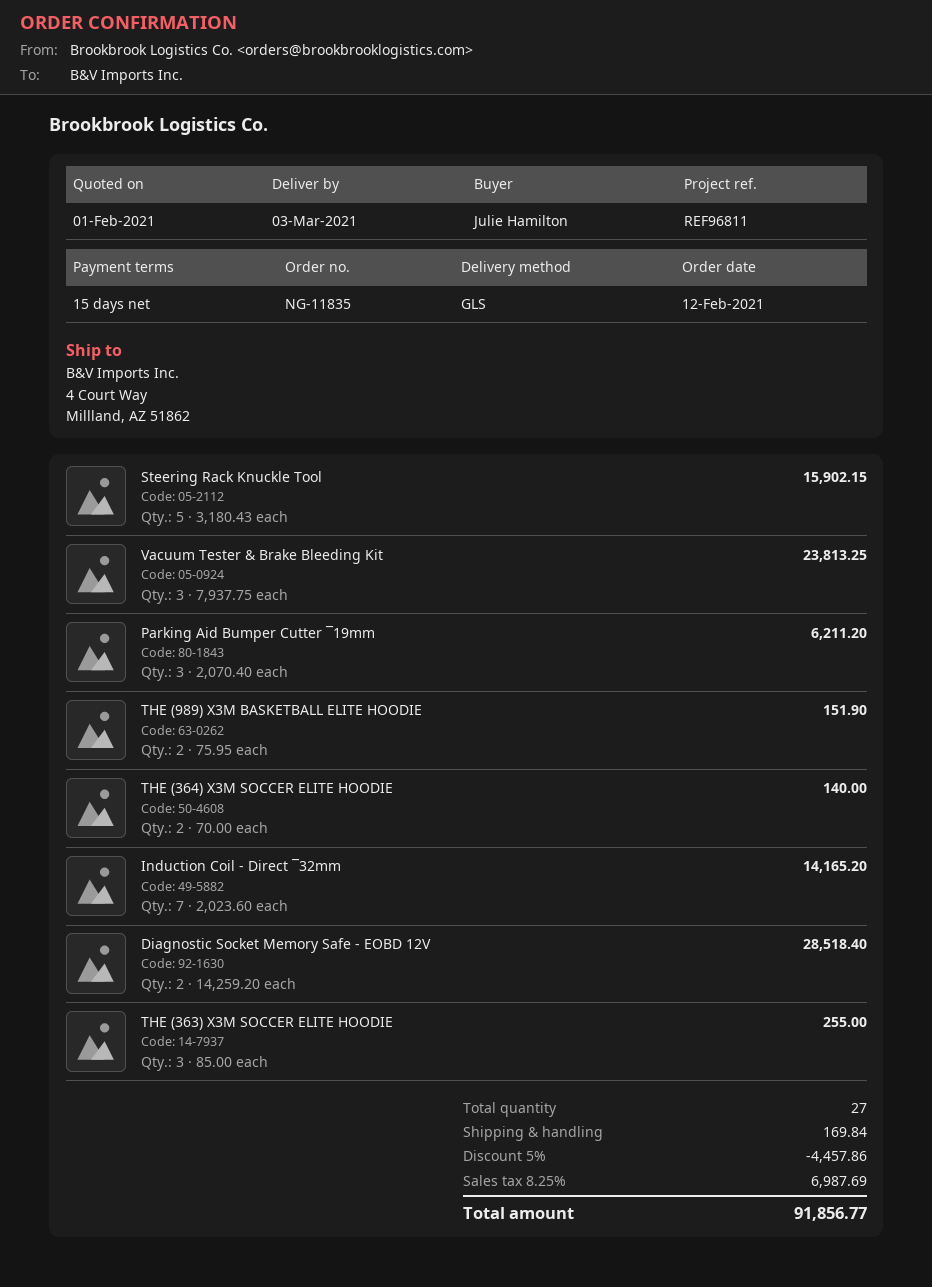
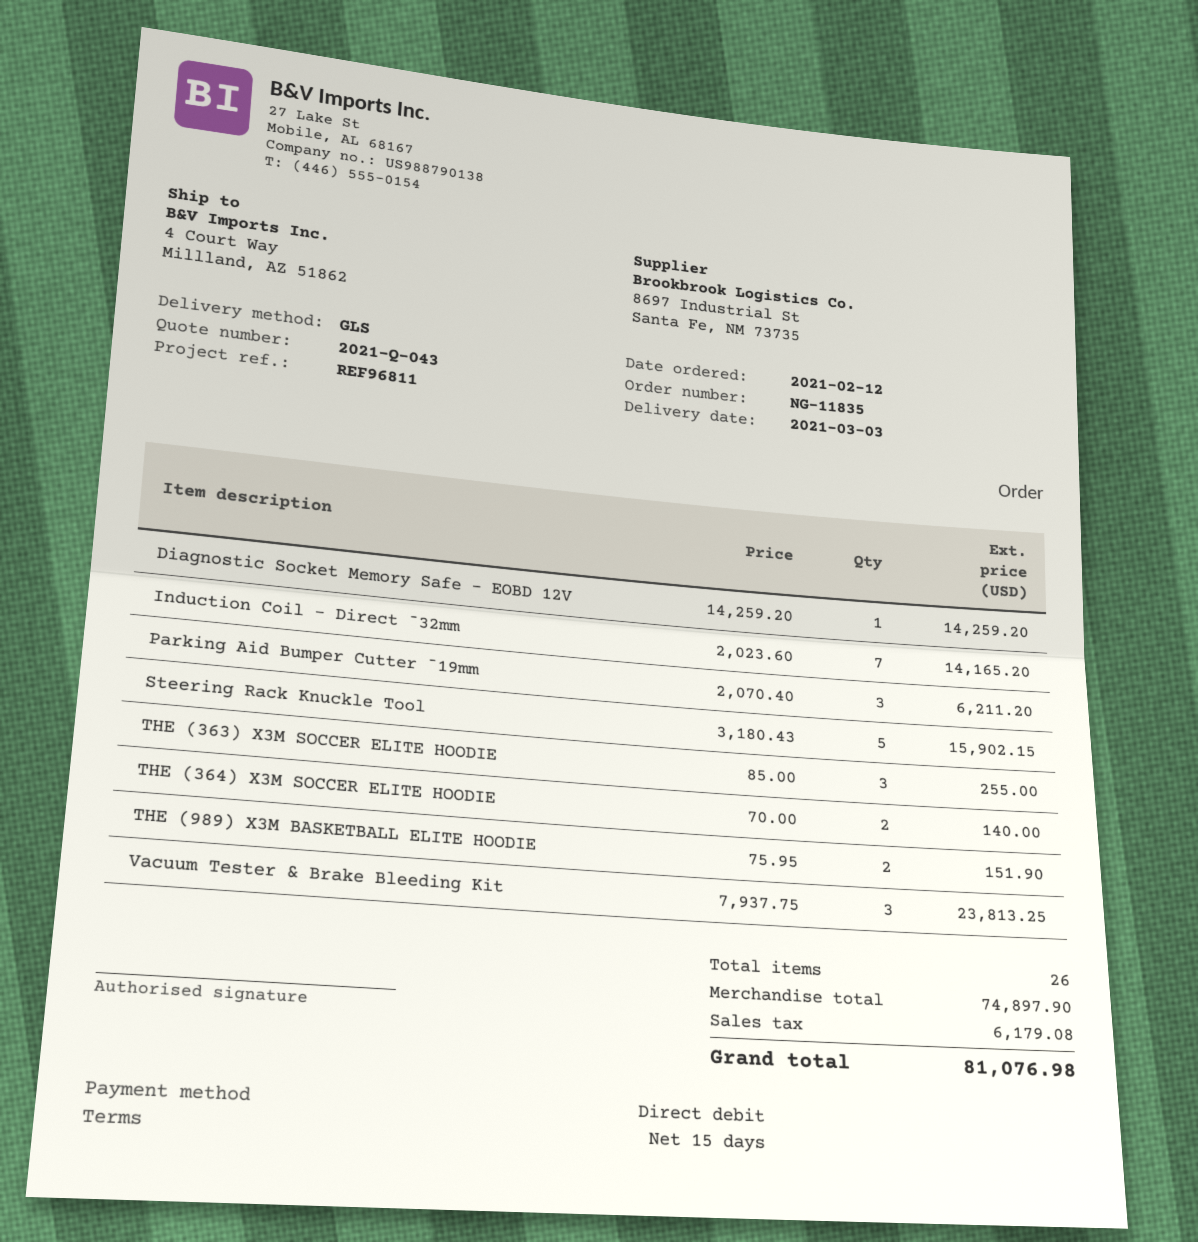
Diagnostic Socket Memory Safe - EOBD 12V: 2 x 14259.20 = 28518.40 -> 1 x 14259.20 = 14259.20
total quantity: 27 -> 26
discount: 5% = 4457.86 -> none
shipping: 169.84 -> none
tax: 6987.69 -> 6179.08
total: 91856.77 -> 81076.98

